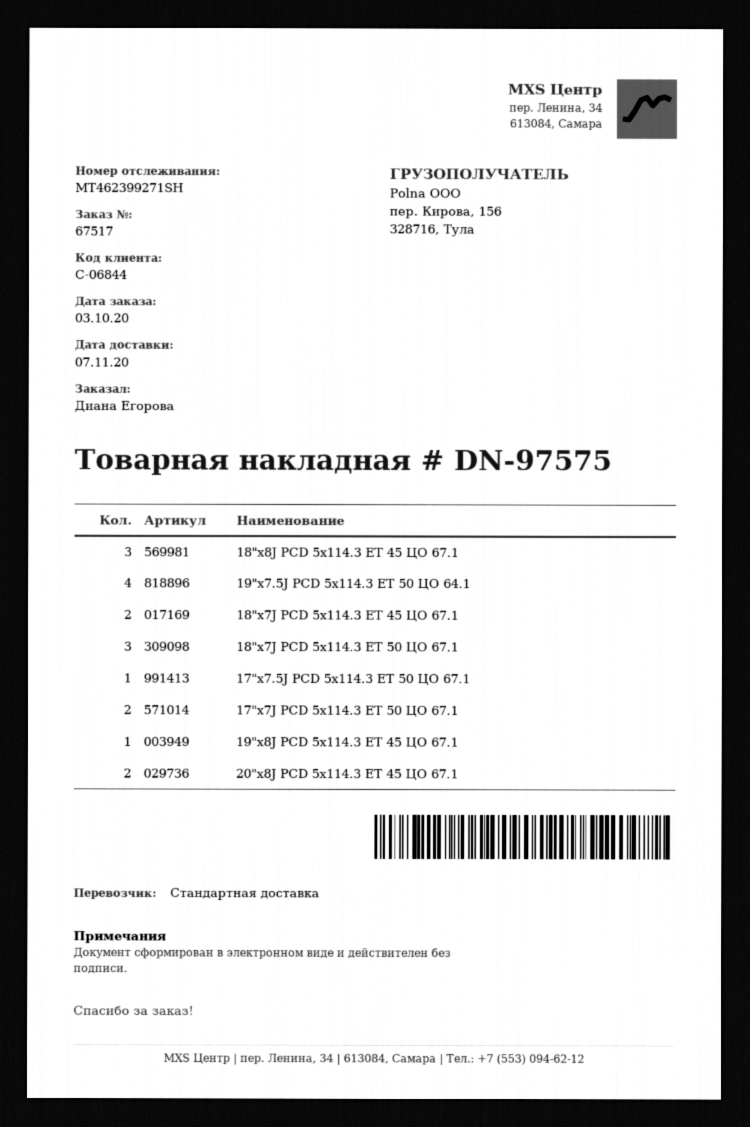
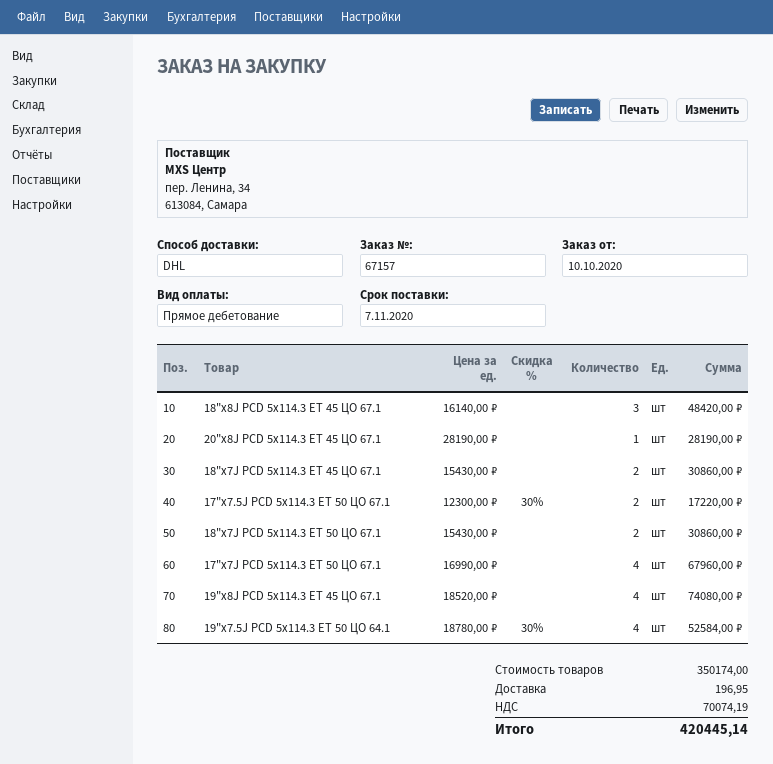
order number: 67517 -> 67157
order date: 2020-10-03 -> 2020-10-10
shipping method: standard -> DHL
18"x7J PCD 5x114.3 ЕТ 50 ЦО 67.1: 3 -> 2
17"x7.5J PCD 5x114.3 ЕТ 50 ЦО 67.1: 1 -> 2
17"x7J PCD 5x114.3 ЕТ 50 ЦО 67.1: 2 -> 4
19"x8J PCD 5x114.3 ЕТ 45 ЦО 67.1: 1 -> 4
20"x8J PCD 5x114.3 ЕТ 45 ЦО 67.1: 2 -> 1

